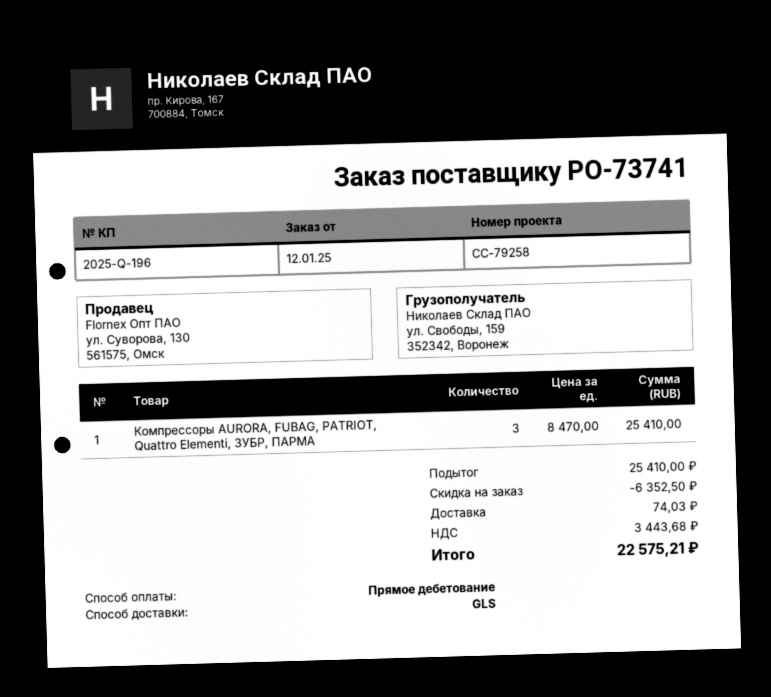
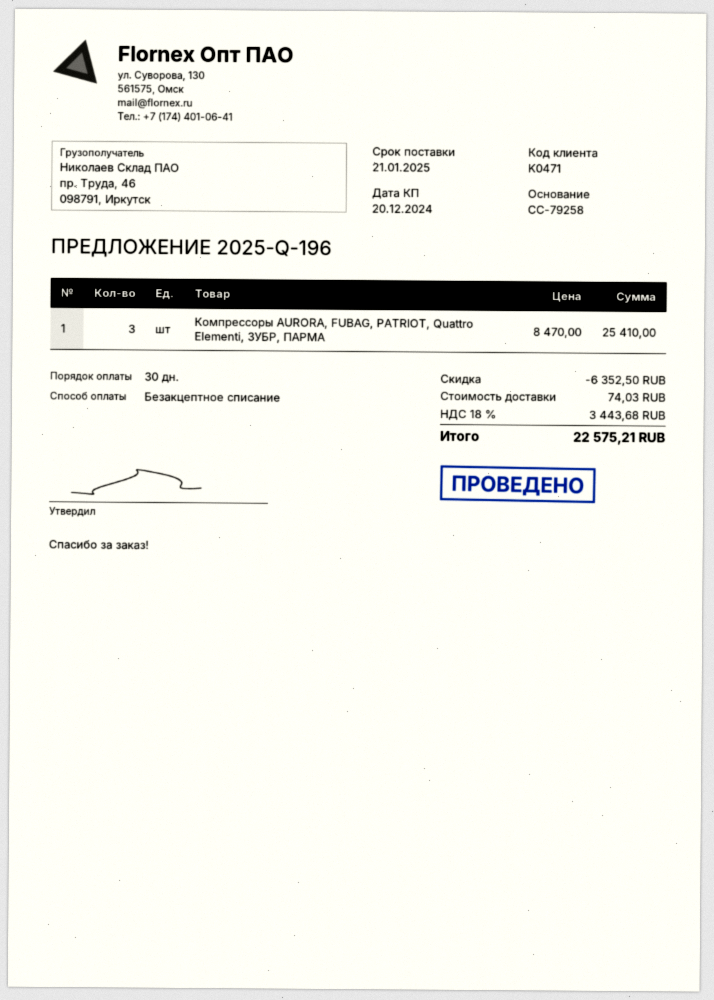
ship to: ул. Свободы, 159, 352342, Воронеж -> пр. Труда, 46, 098791, Иркутск

